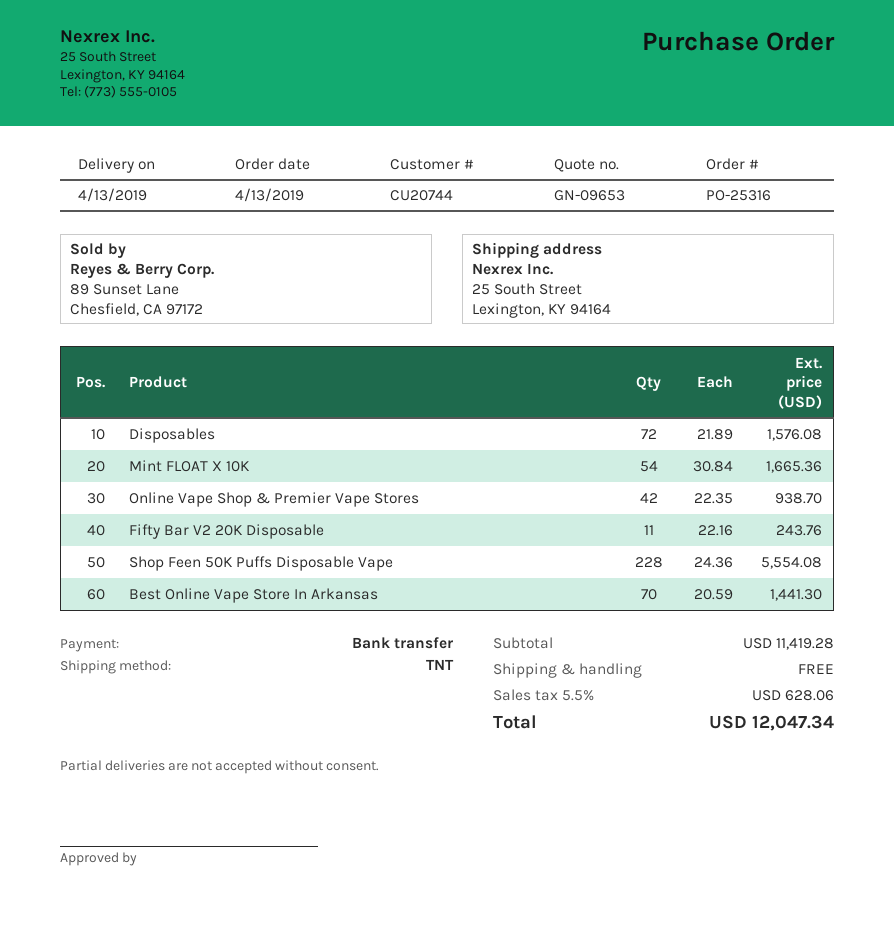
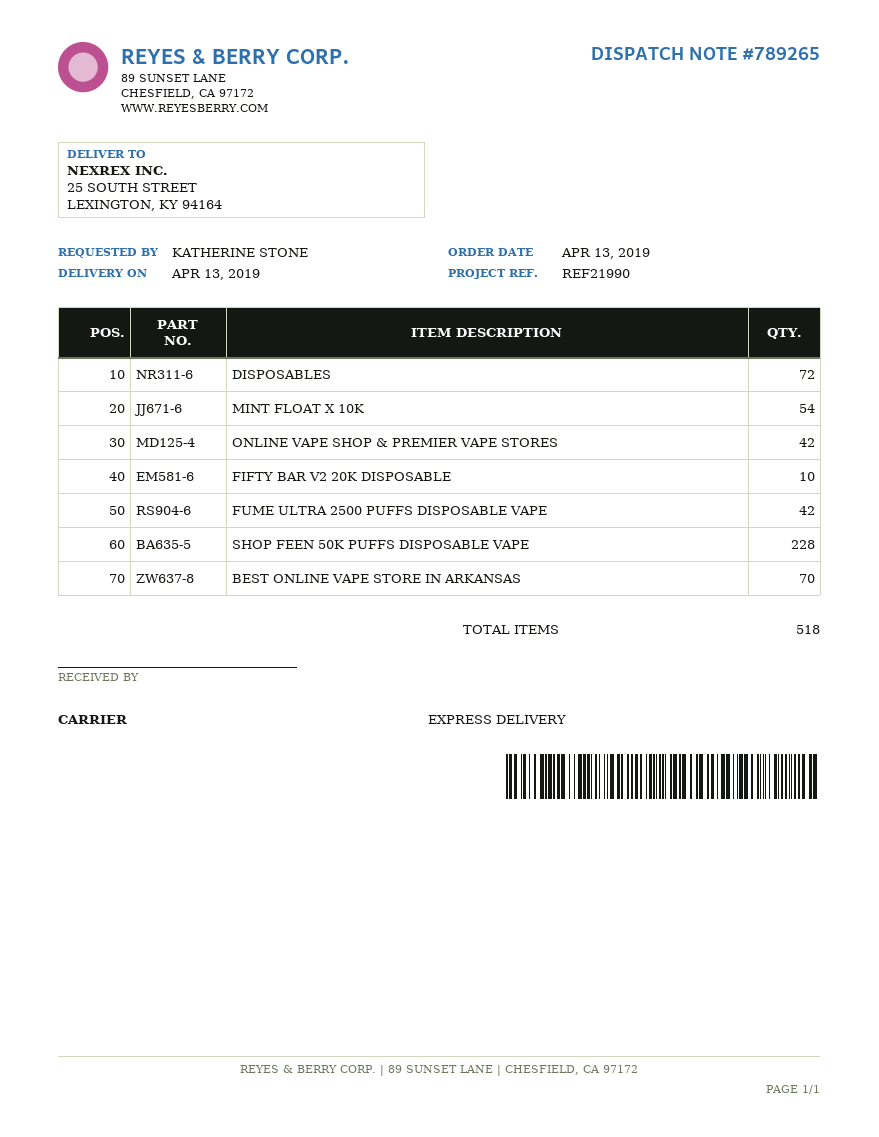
shipping method: TNT -> express
Fifty Bar V2 20K Disposable: 11 -> 10
FUME ULTRA 2500 PUFFS DISPOSABLE VAPE: none -> 42

